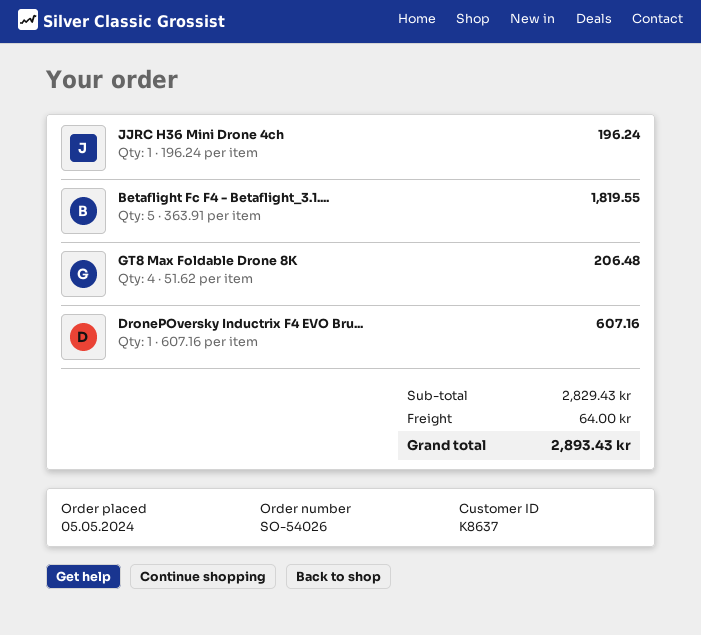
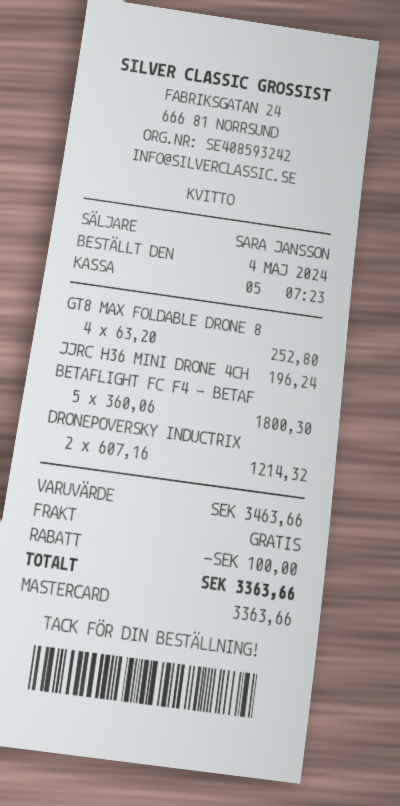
order date: 2024-05-05 -> 2024-05-04
Betaflight Fc F4 - Betaflight_3.1....: 5 x 363.91 = 1819.55 -> 5 x 360.06 = 1800.30
GT8 Max Foldable Drone 8K: 4 x 51.62 = 206.48 -> 4 x 63.20 = 252.80
DronePOversky Inductrix F4 EVO Bru...: 1 x 607.16 = 607.16 -> 2 x 607.16 = 1214.32
subtotal: 2829.43 -> 3463.66
discount: none -> 100.00
shipping: 64.00 -> 0.00
total: 2893.43 -> 3363.66

